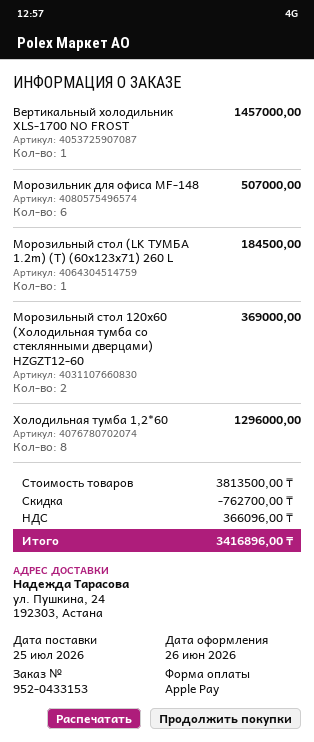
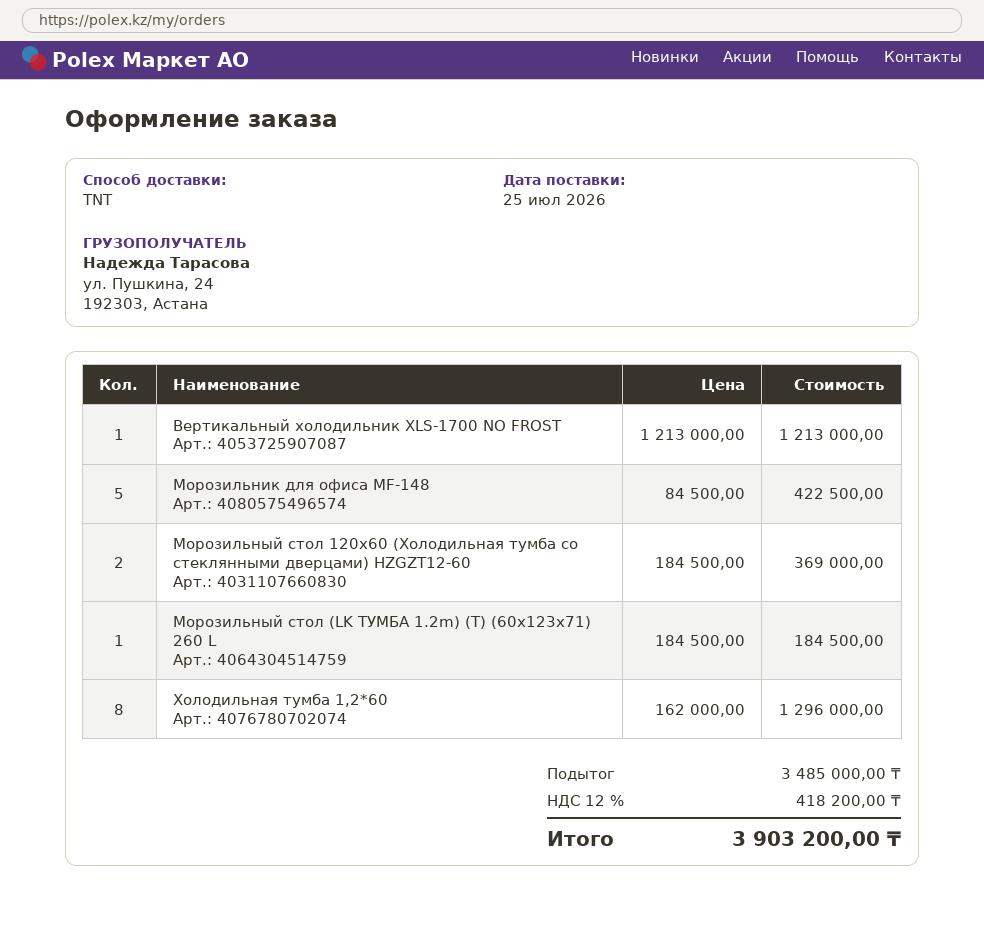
Вертикальный холодильник XLS-1700 NO FROST: 1 for 1457000.00 -> 1 for 1213000.00
Морозильник для офиса MF-148: 6 for 507000.00 -> 5 for 422500.00
subtotal: 3813500.00 -> 3485000.00
discount: 762700.00 -> none
tax: 366096.00 -> 418200.00
total: 3416896.00 -> 3903200.00

